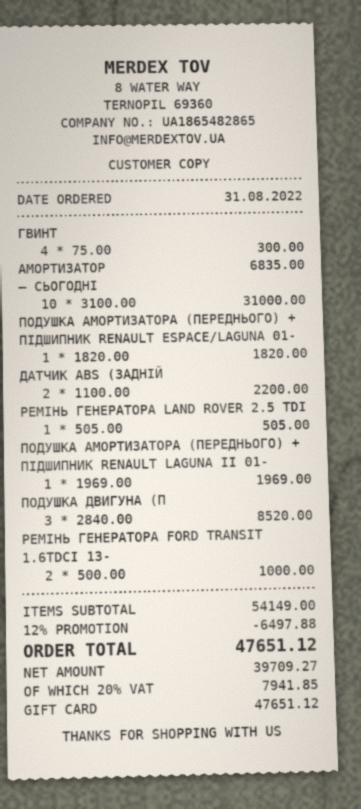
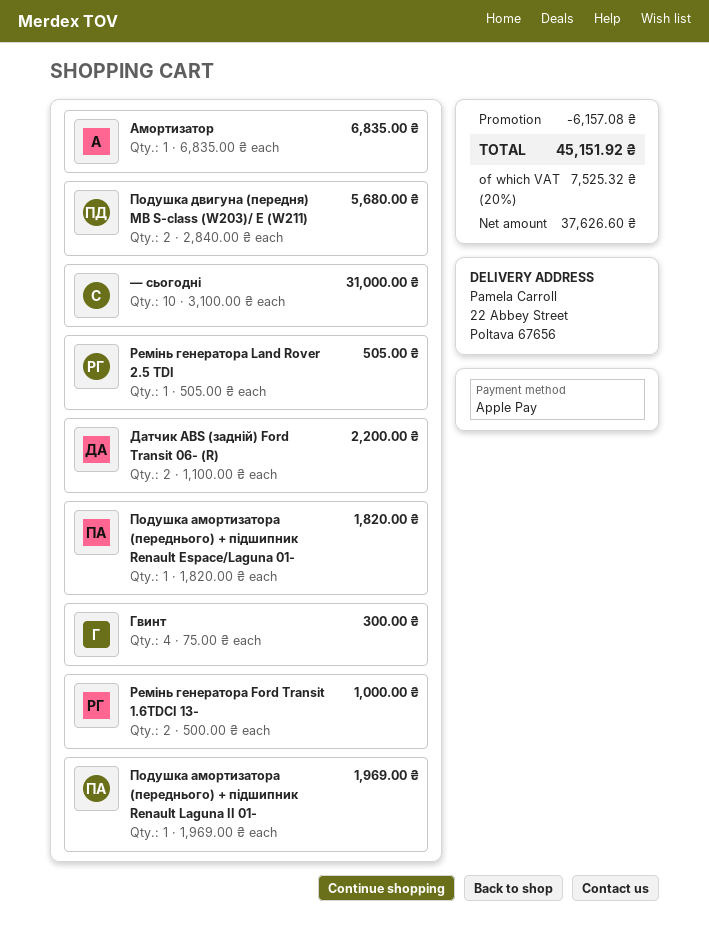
payment method: gift card -> Apple Pay
ПОДУШКА ДВИГУНА (П: 3 x 2840.00 = 8520.00 -> 2 x 2840.00 = 5680.00
discount: 6497.88 -> 6157.08
net: 39709.27 -> 37626.60
tax: 20% = 7941.85 -> 20% = 7525.32
total: 47651.12 -> 45151.92

